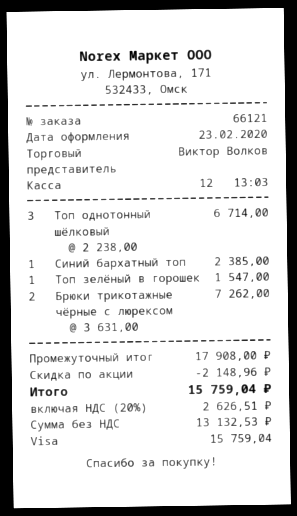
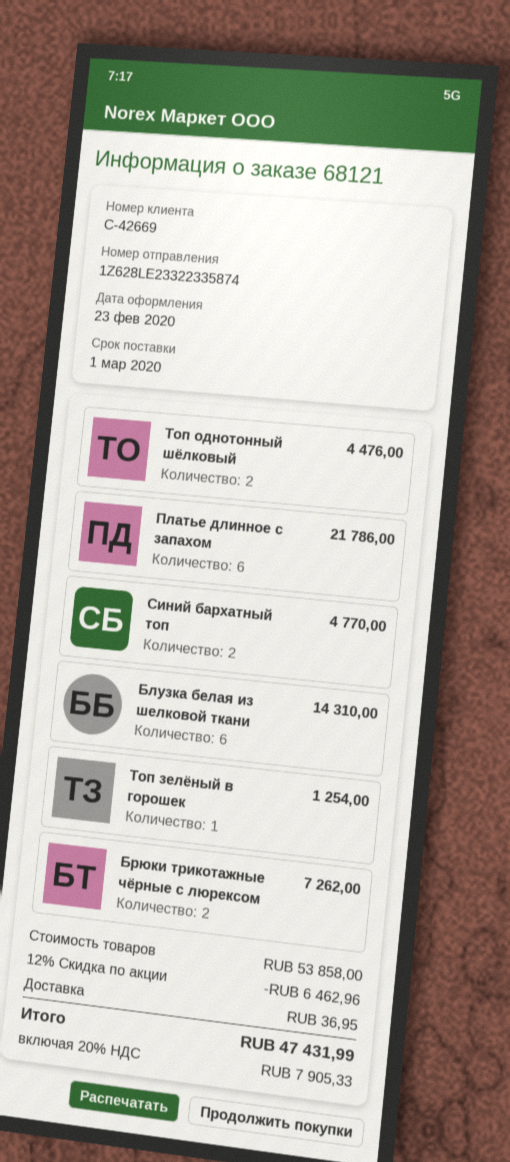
order number: 66121 -> 68121
Топ однотонный шёлковый: 3 for 6714.00 -> 2 for 4476.00
Синий бархатный топ: 1 for 2385.00 -> 2 for 4770.00
Топ зелёный в горошек: 1 for 1547.00 -> 1 for 1254.00
Платье длинное с запахом: none -> 6 for 21786.00
Блузка белая из шелковой ткани: none -> 6 for 14310.00
subtotal: 17908.00 -> 53858.00
discount: 2148.96 -> 6462.96
shipping: none -> 36.95
tax: 20% = 2626.51 -> 20% = 7905.33
total: 15759.04 -> 47431.99

